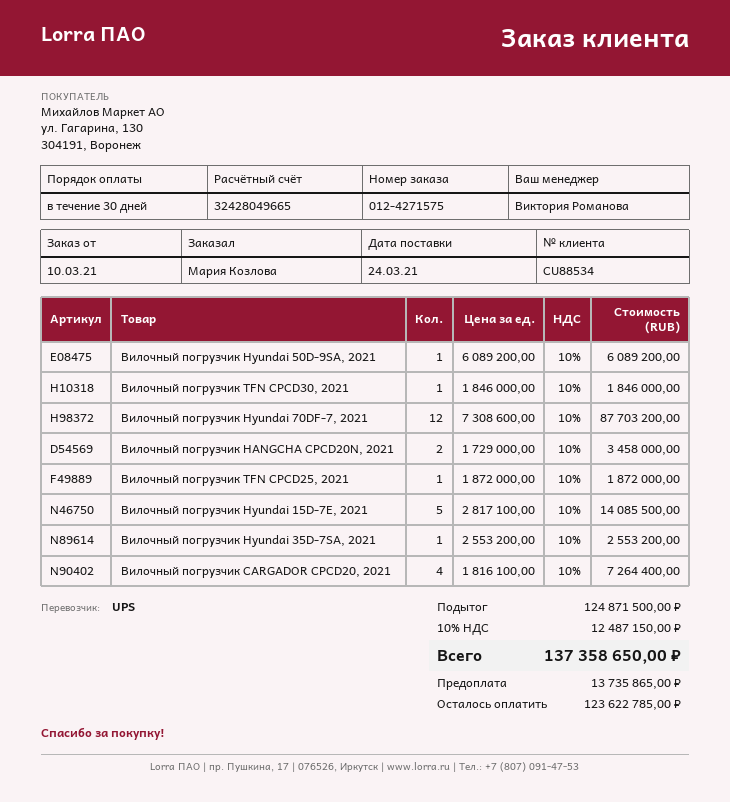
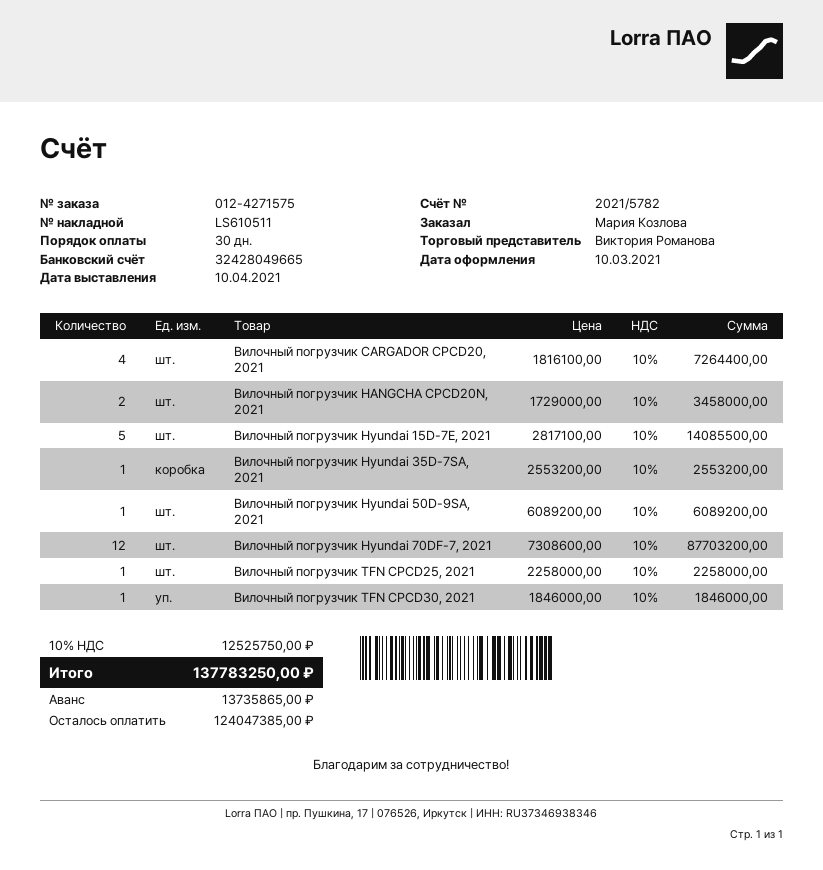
Вилочный погрузчик TFN CPCD25, 2021: 1 x 1872000.00 = 1872000.00 -> 1 x 2258000.00 = 2258000.00
tax: 10% = 12487150.00 -> 10% = 12525750.00
total: 137358650.00 -> 137783250.00
balance: 123622785.00 -> 124047385.00

